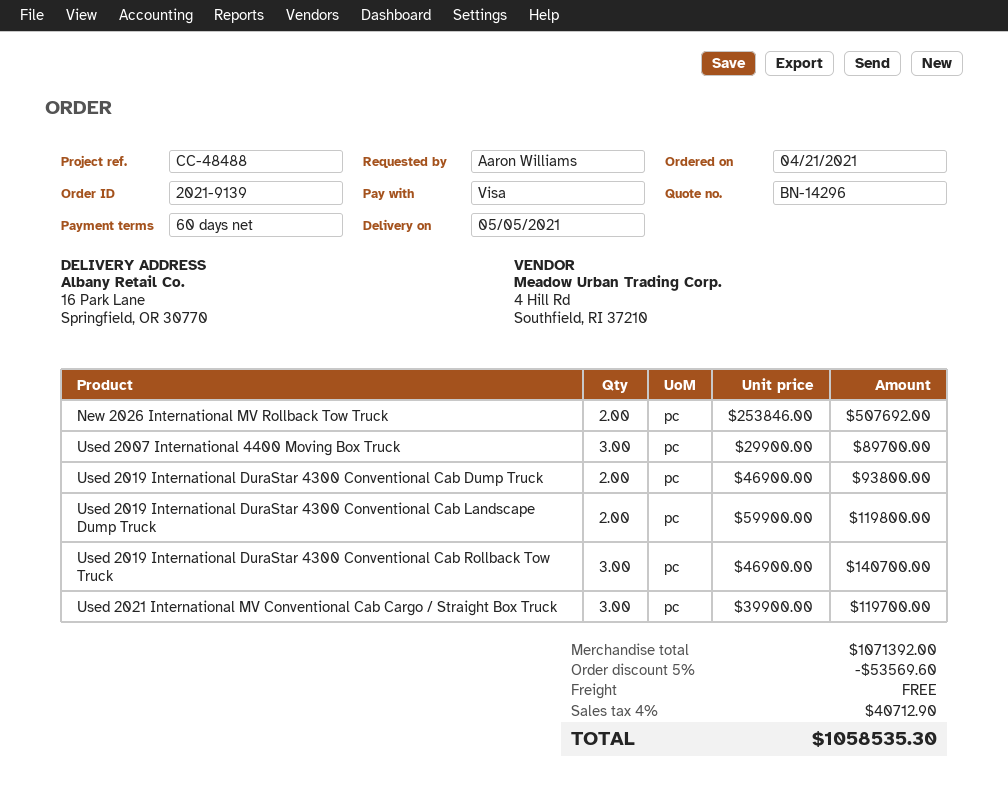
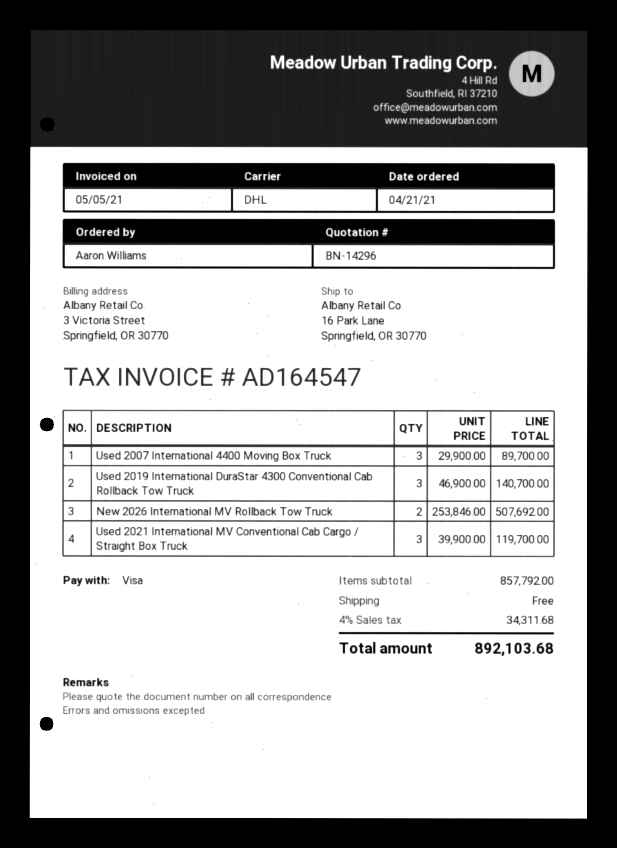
Used 2019 International DuraStar 4300 Conventional Cab Dump Truck: 2 x 46900.00 = 93800.00 -> none
Used 2019 International DuraStar 4300 Conventional Cab Landscape Dump Truck: 2 x 59900.00 = 119800.00 -> none
subtotal: 1071392.00 -> 857792.00
discount: 5% = 53569.60 -> none
tax: 4% = 40712.90 -> 4% = 34311.68
total: 1058535.30 -> 892103.68

